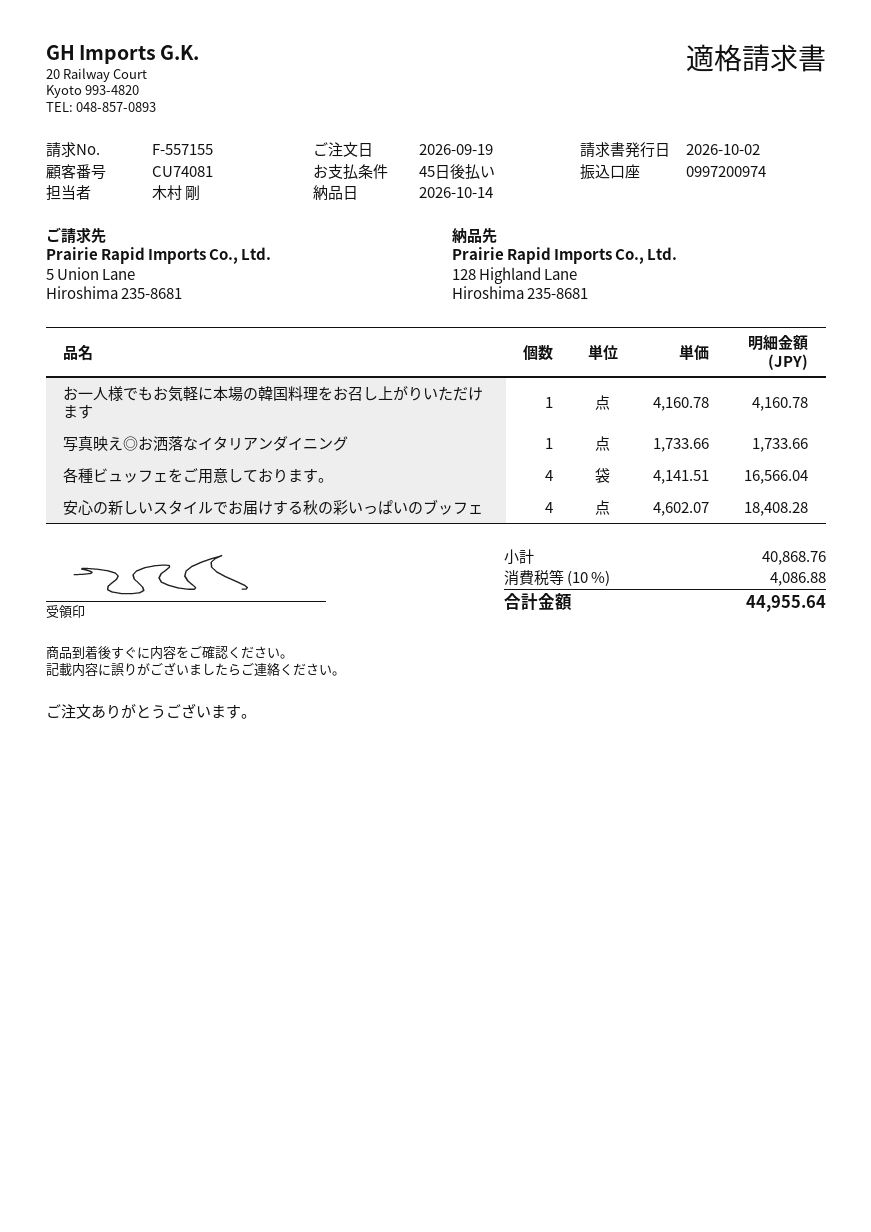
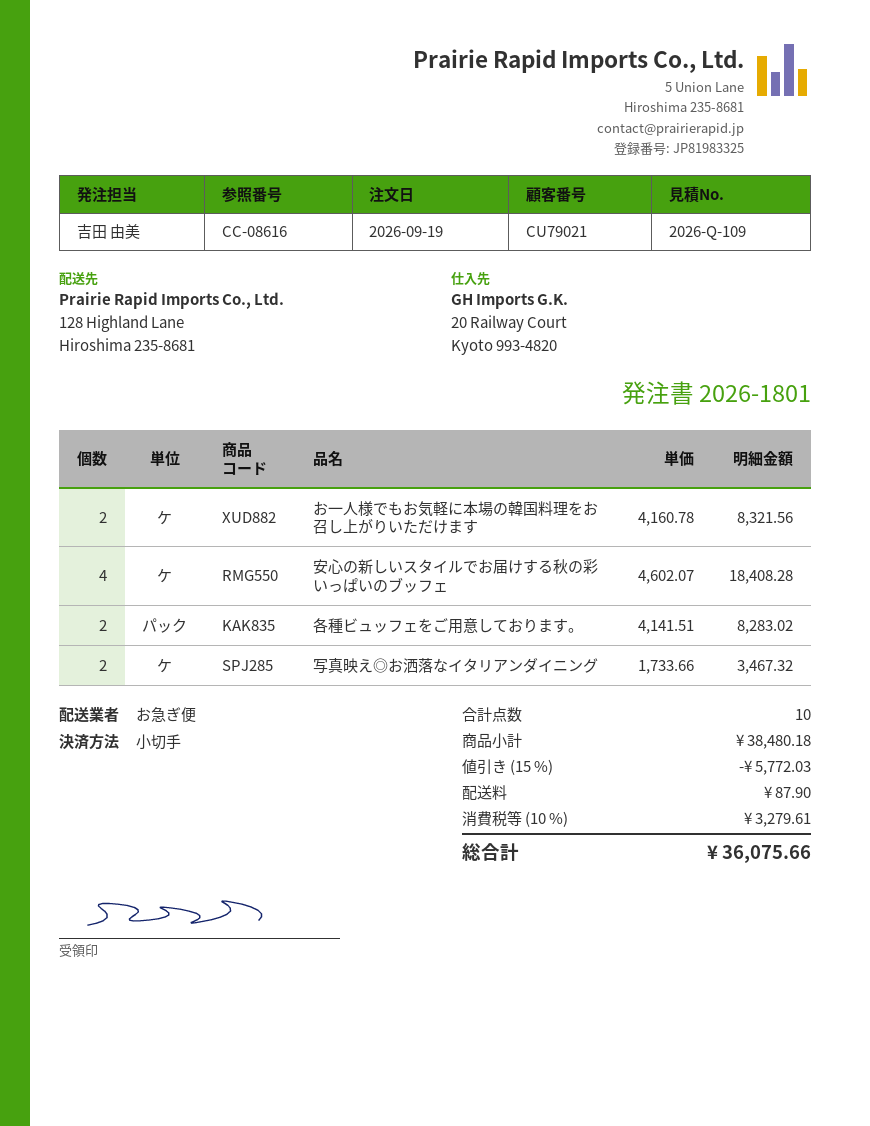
customer number: CU74081 -> CU79021
お一人様でもお気軽に本場の韓国料理をお召し上がりいただけます: 1 x 4160.78 = 4160.78 -> 2 x 4160.78 = 8321.56
写真映え◎お洒落なイタリアンダイニング: 1 x 1733.66 = 1733.66 -> 2 x 1733.66 = 3467.32
各種ビュッフェをご用意しております。: 4 x 4141.51 = 16566.04 -> 2 x 4141.51 = 8283.02
subtotal: 40868.76 -> 38480.18
discount: none -> 15% = 5772.03
shipping: none -> 87.90
tax: 10% = 4086.88 -> 10% = 3279.61
total: 44955.64 -> 36075.66

